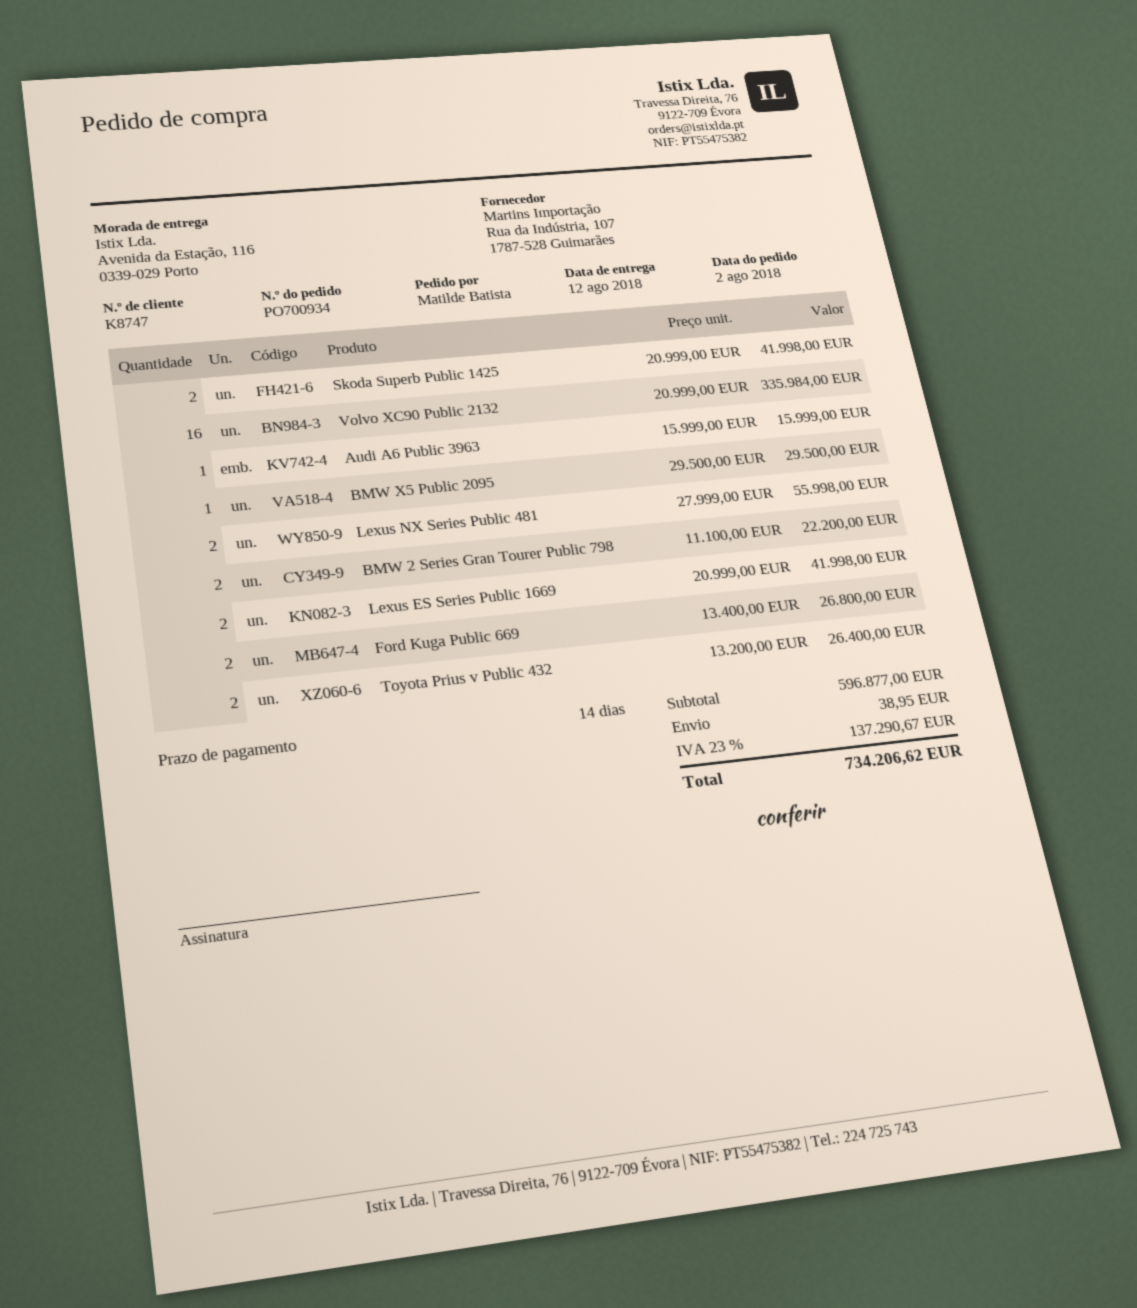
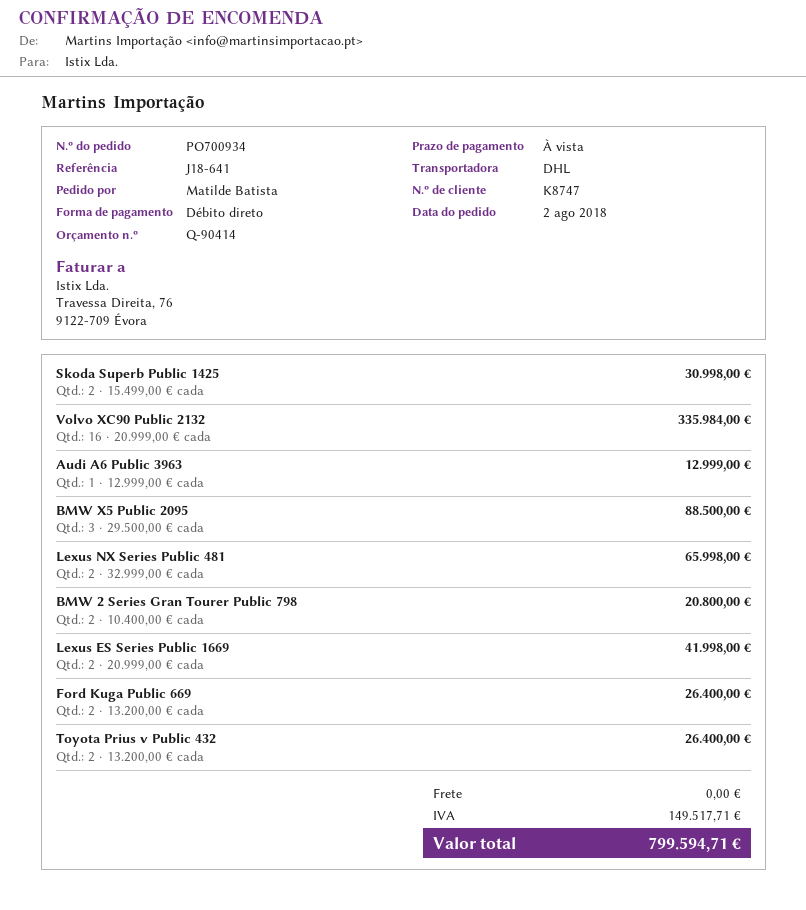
payment terms: 14 days -> on receipt
Skoda Superb Public 1425: 2 x 20999.00 = 41998.00 -> 2 x 15499.00 = 30998.00
Audi A6 Public 3963: 1 x 15999.00 = 15999.00 -> 1 x 12999.00 = 12999.00
BMW X5 Public 2095: 1 x 29500.00 = 29500.00 -> 3 x 29500.00 = 88500.00
Lexus NX Series Public 481: 2 x 27999.00 = 55998.00 -> 2 x 32999.00 = 65998.00
BMW 2 Series Gran Tourer Public 798: 2 x 11100.00 = 22200.00 -> 2 x 10400.00 = 20800.00
Ford Kuga Public 669: 2 x 13400.00 = 26800.00 -> 2 x 13200.00 = 26400.00
shipping: 38.95 -> 0.00
tax: 137290.67 -> 149517.71
total: 734206.62 -> 799594.71

